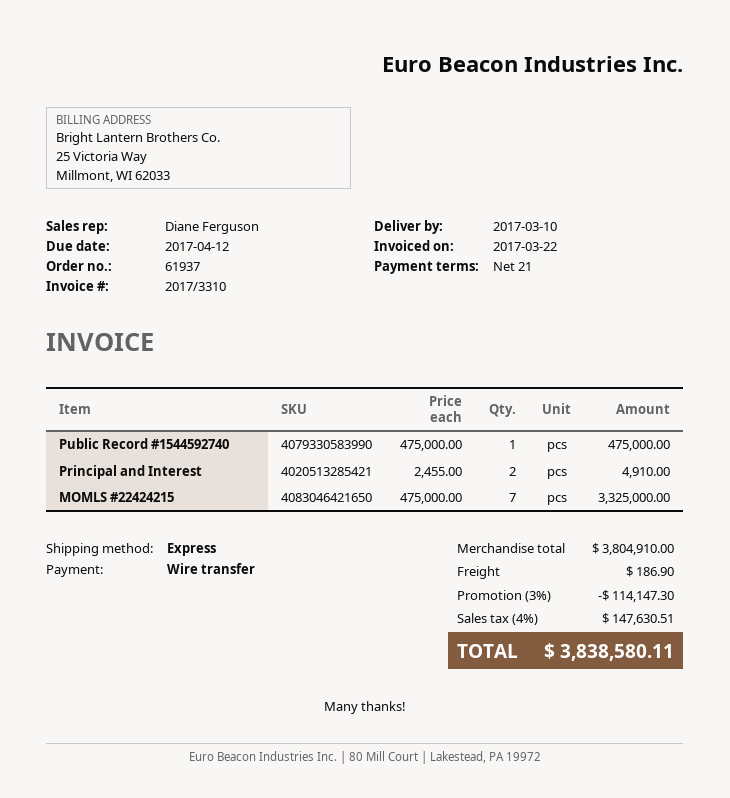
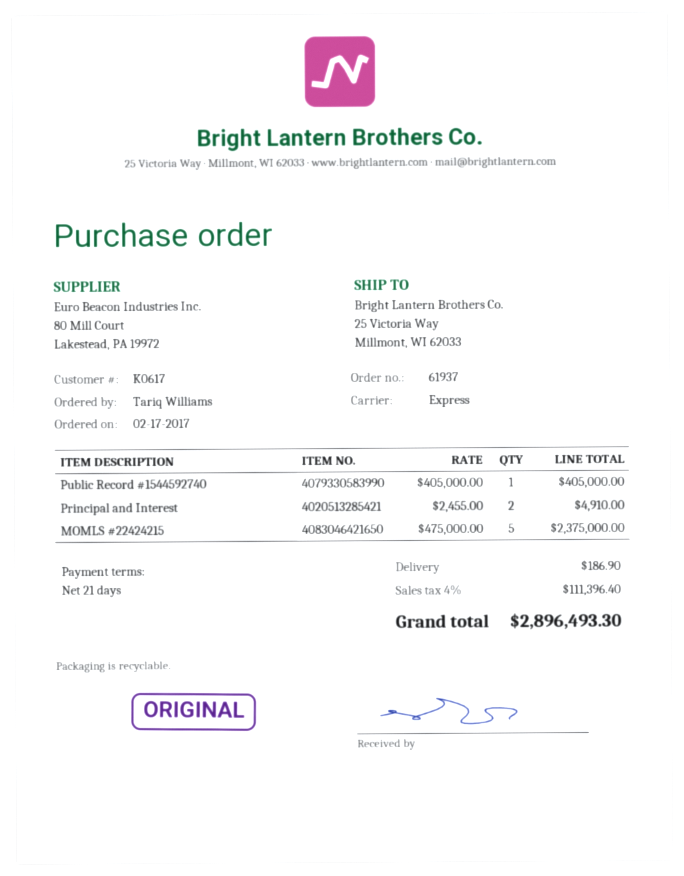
Public Record #1544592740: 1 x 475000.00 = 475000.00 -> 1 x 405000.00 = 405000.00
MOMLS #22424215: 7 x 475000.00 = 3325000.00 -> 5 x 475000.00 = 2375000.00
discount: 3% = 114147.30 -> none
tax: 4% = 147630.51 -> 4% = 111396.40
total: 3838580.11 -> 2896493.30

